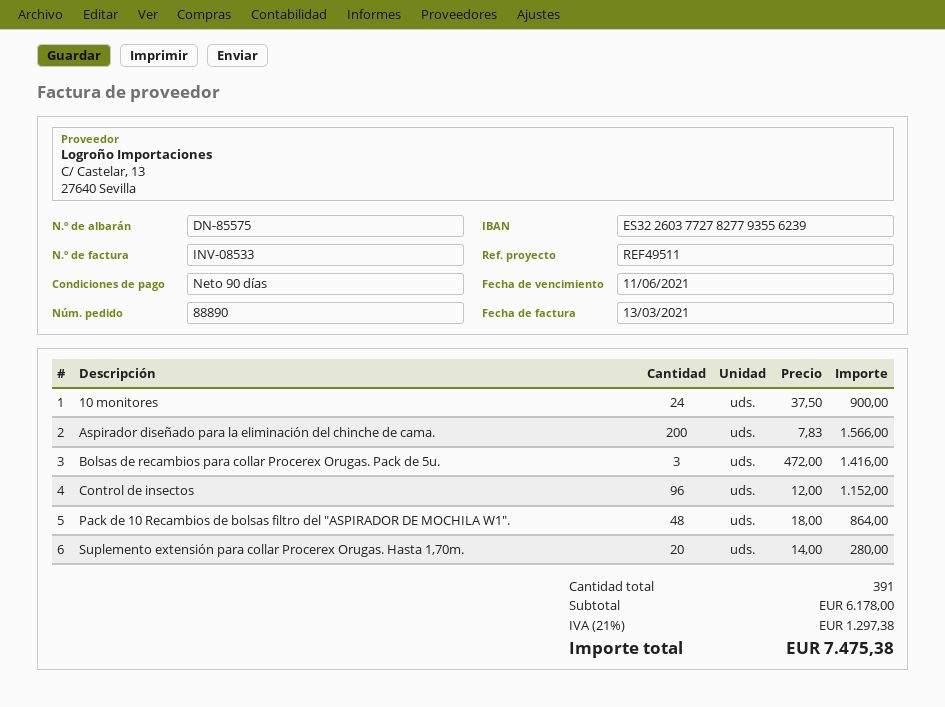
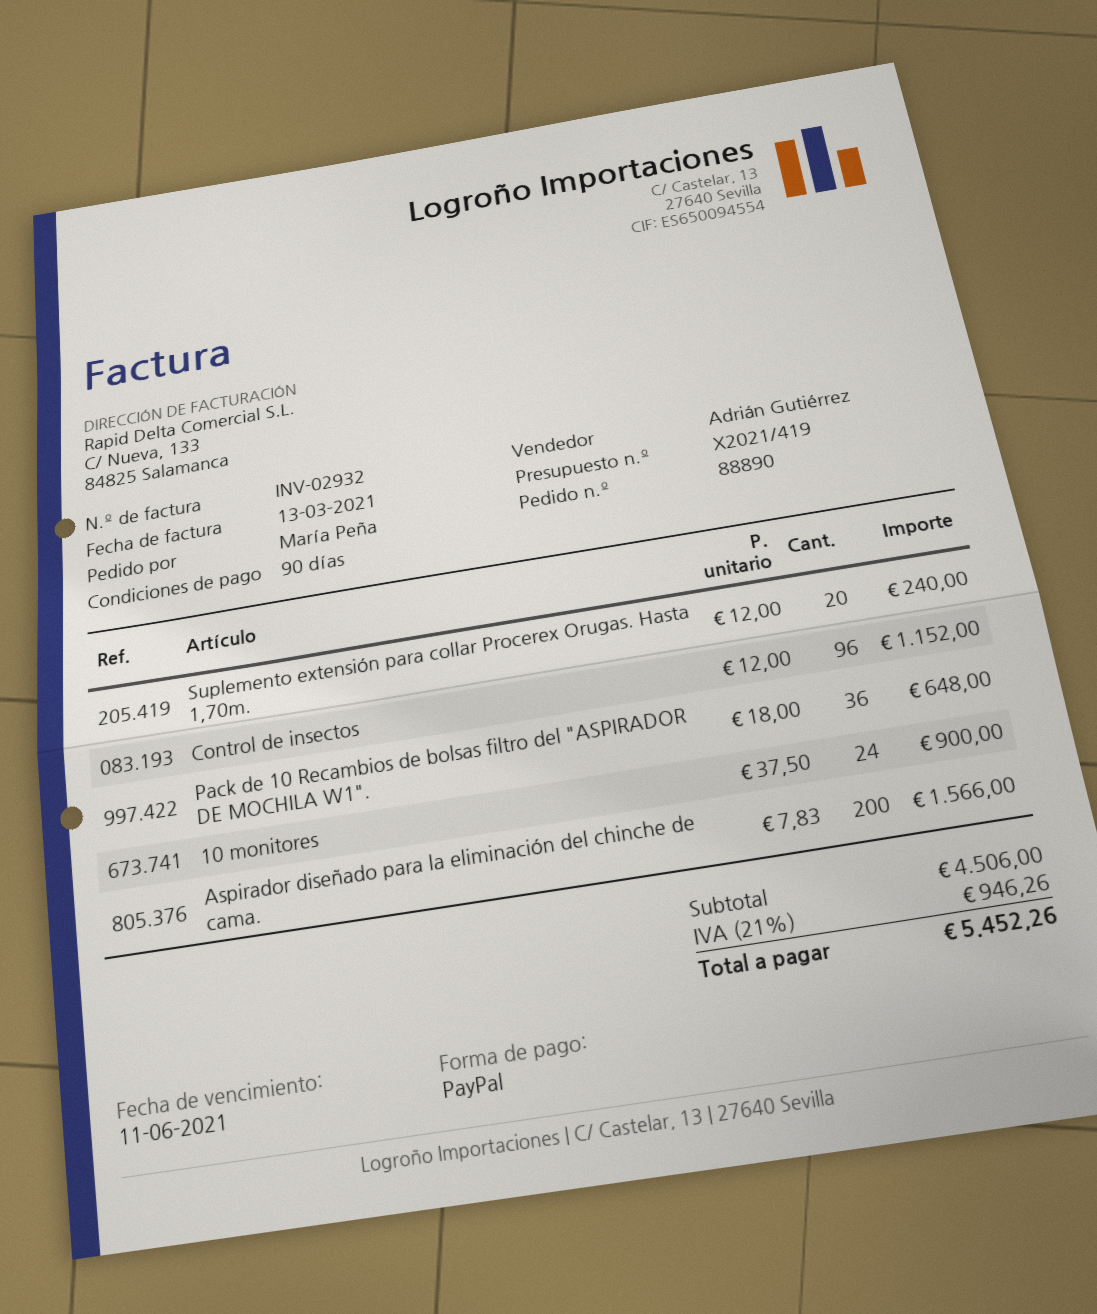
invoice number: INV-08533 -> INV-02932
Bolsas de recambios para collar Procerex Orugas. Pack de 5u.: 3 x 472.00 = 1416.00 -> none
Pack de 10 Recambios de bolsas filtro del "ASPIRADOR DE MOCHILA W1".: 48 x 18.00 = 864.00 -> 36 x 18.00 = 648.00
Suplemento extensión para collar Procerex Orugas. Hasta 1,70m.: 20 x 14.00 = 280.00 -> 20 x 12.00 = 240.00
subtotal: 6178.00 -> 4506.00
tax: 21% = 1297.38 -> 21% = 946.26
total: 7475.38 -> 5452.26

